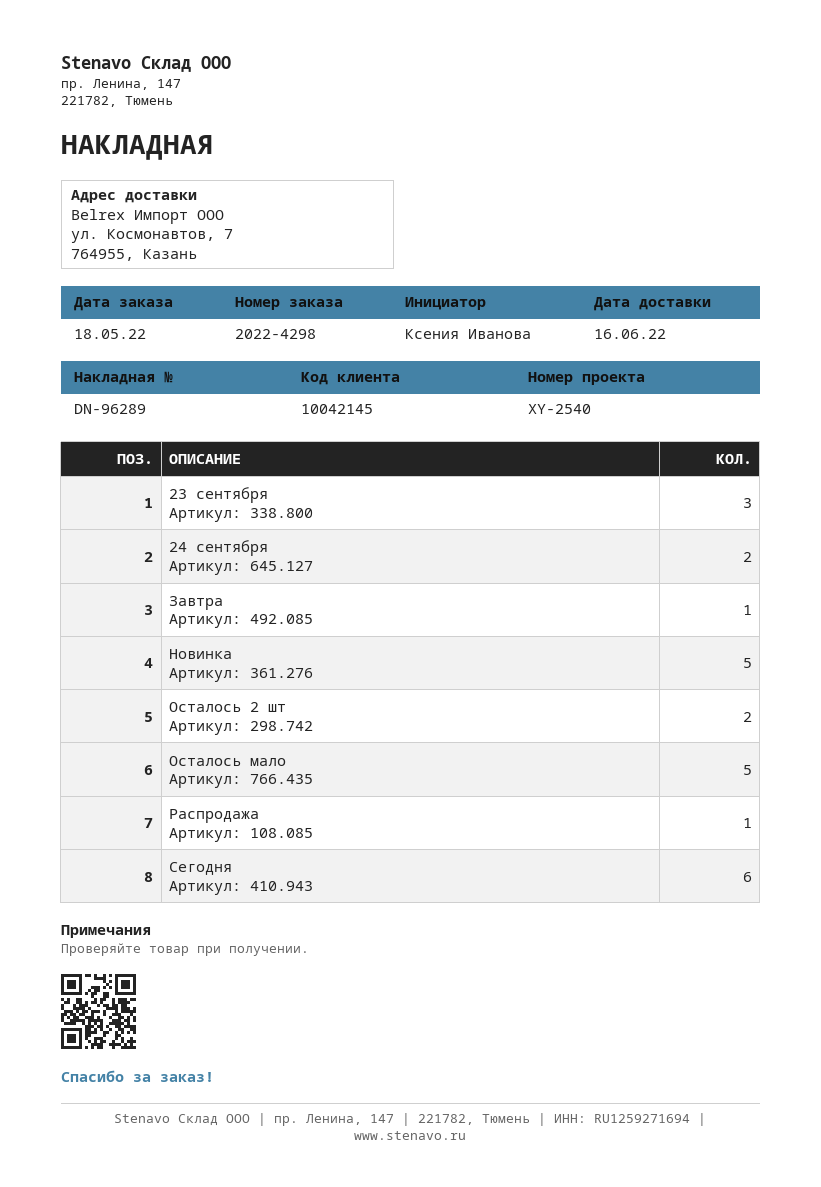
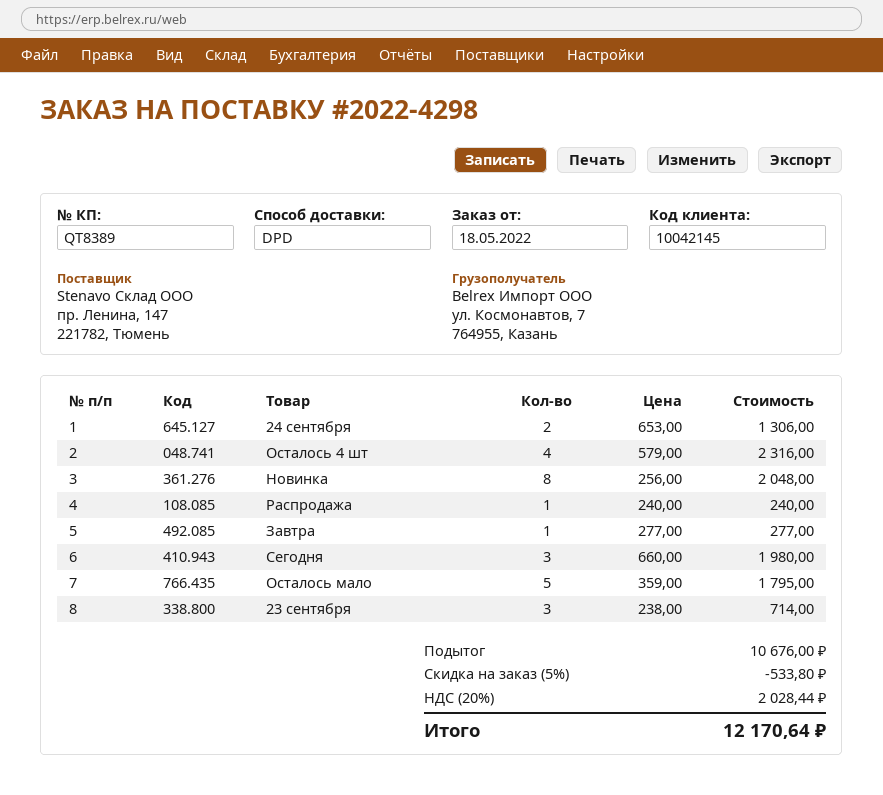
Новинка: 5 -> 8
Осталось 2 шт: 2 -> none
Сегодня: 6 -> 3
Осталось 4 шт: none -> 4

